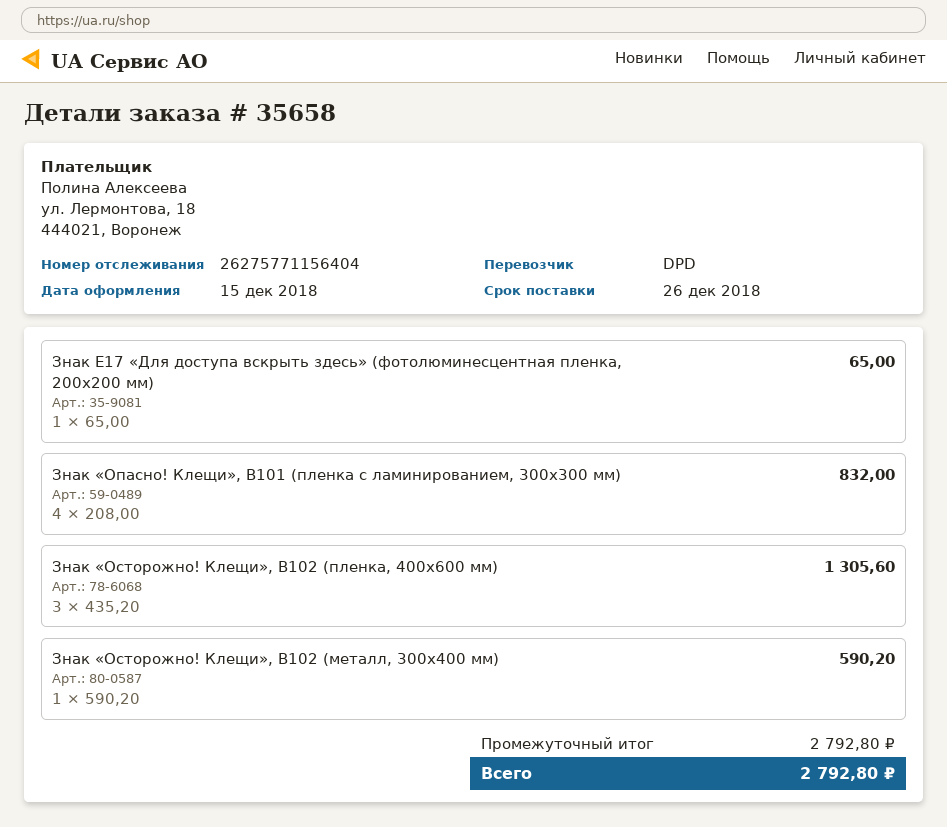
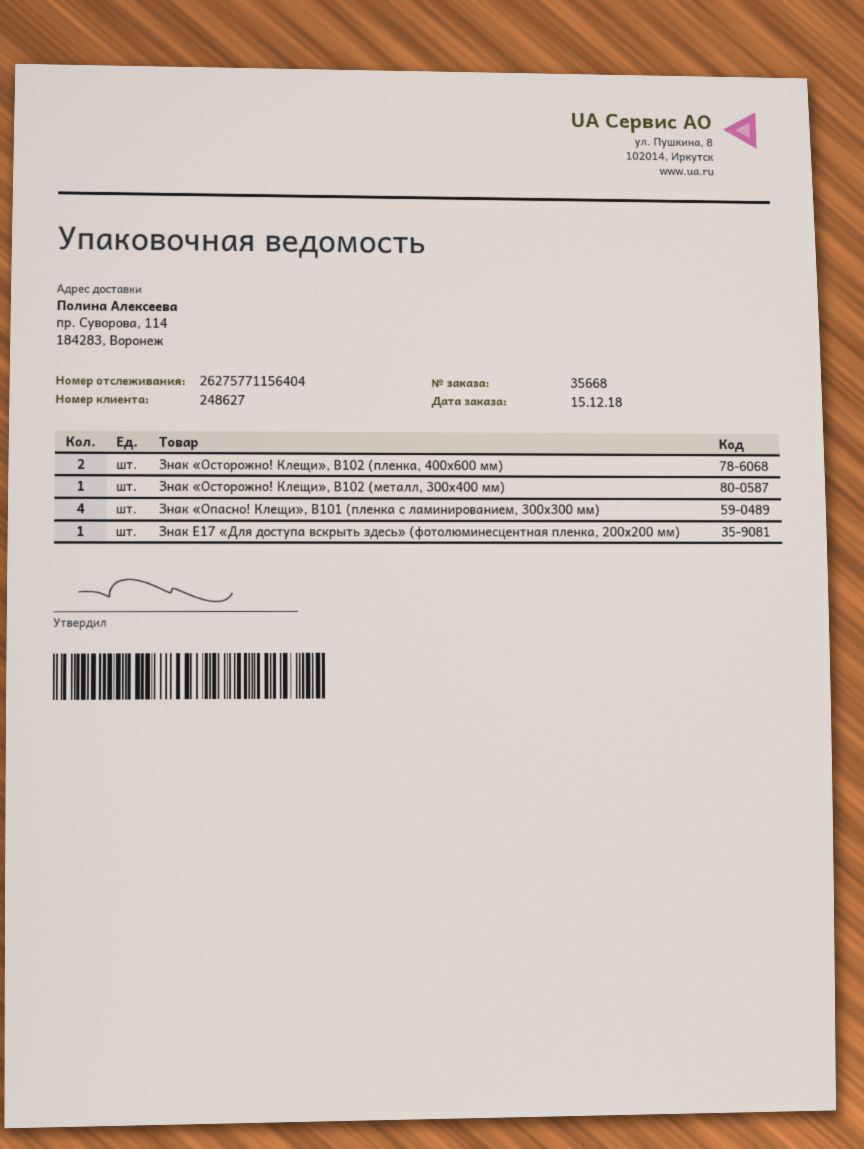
order number: 35658 -> 35668
Знак «Осторожно! Клещи», B102 (пленка, 400х600 мм): 3 -> 2

